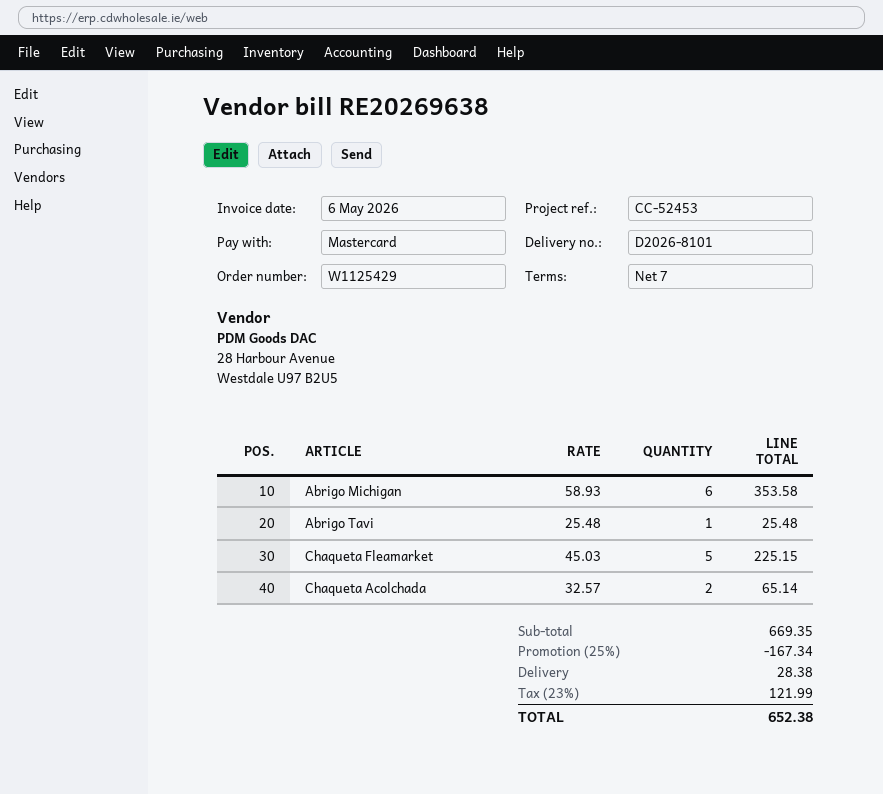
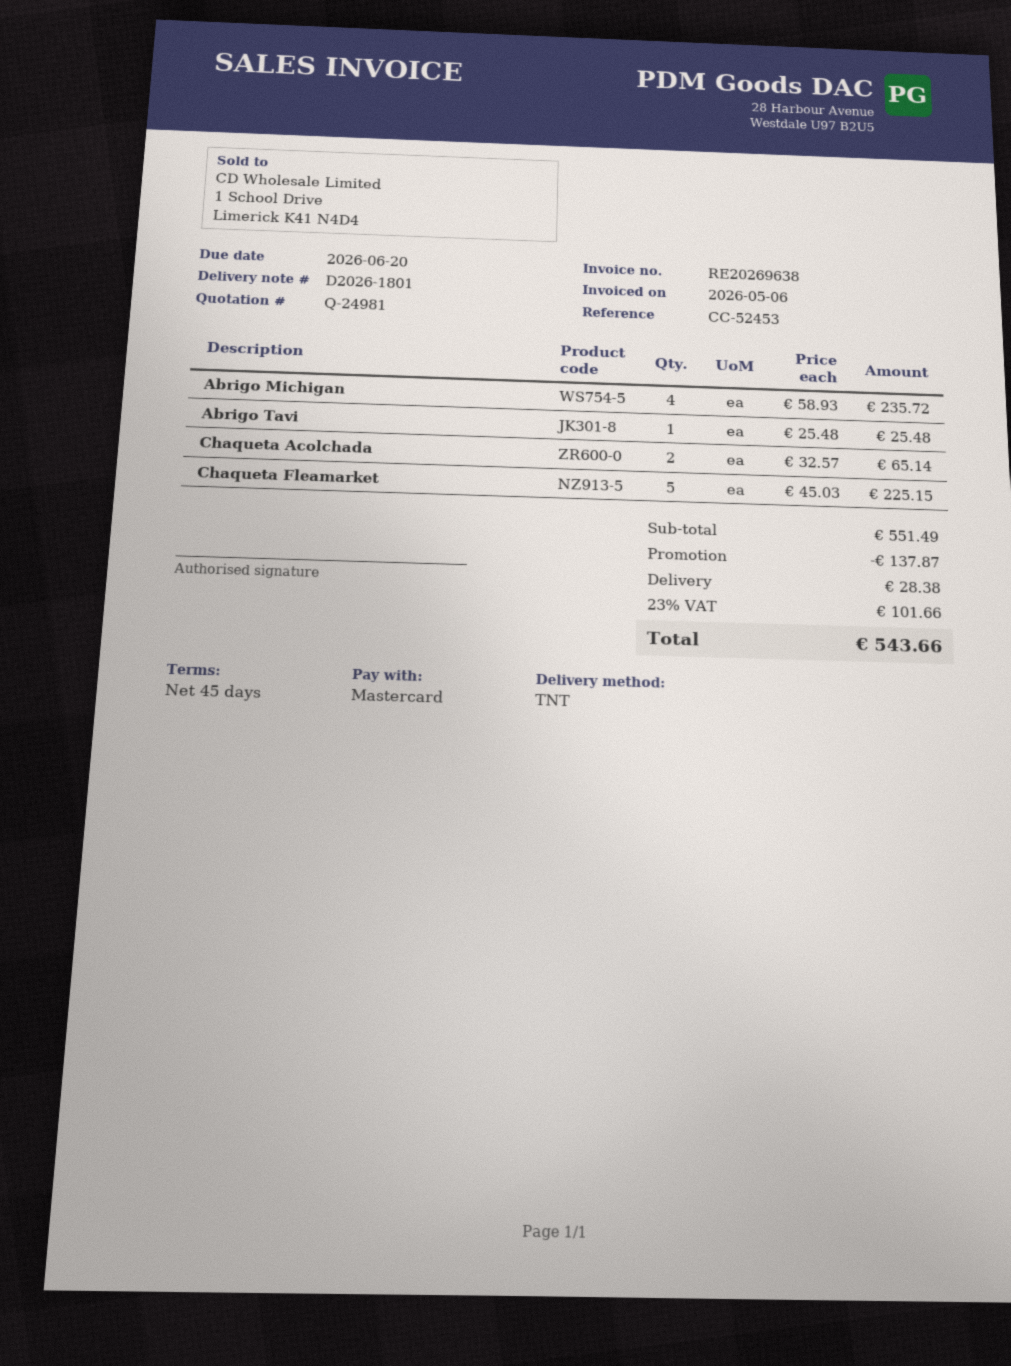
delivery note number: D2026-8101 -> D2026-1801
payment terms: 7 days -> 45 days
Abrigo Michigan: 6 x 58.93 = 353.58 -> 4 x 58.93 = 235.72
subtotal: 669.35 -> 551.49
discount: 167.34 -> 137.87
tax: 23% = 121.99 -> 23% = 101.66
total: 652.38 -> 543.66

